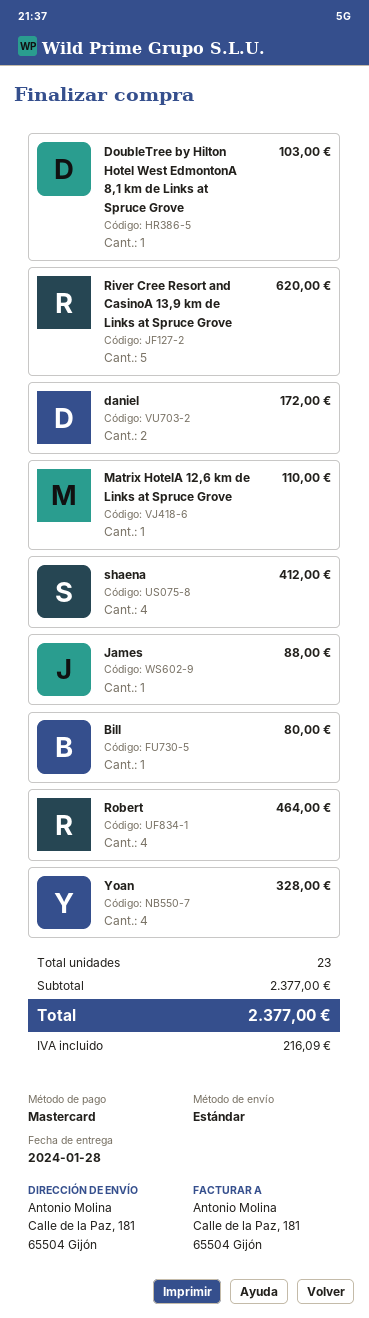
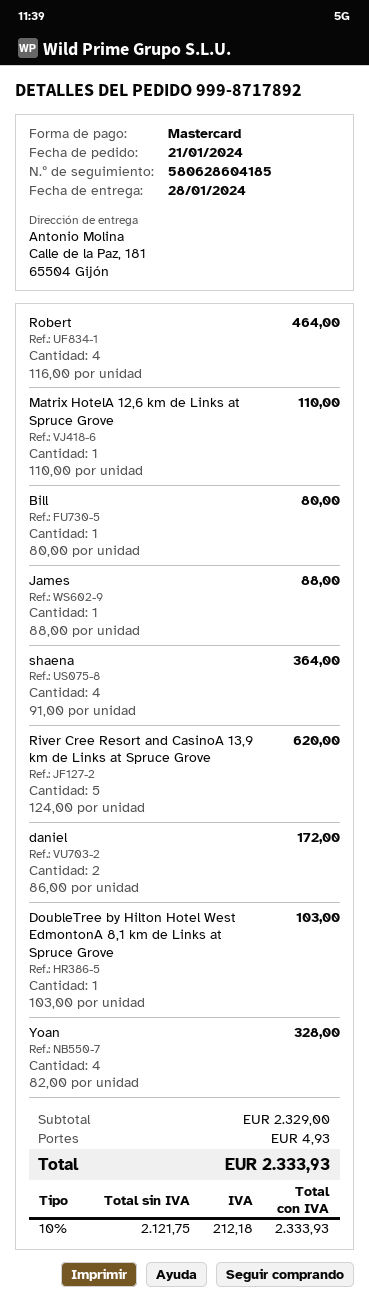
shaena: 4 for 412.00 -> 4 for 364.00
subtotal: 2377.00 -> 2329.00
shipping: none -> 4.93
tax: 216.09 -> 212.18
total: 2377.00 -> 2333.93

